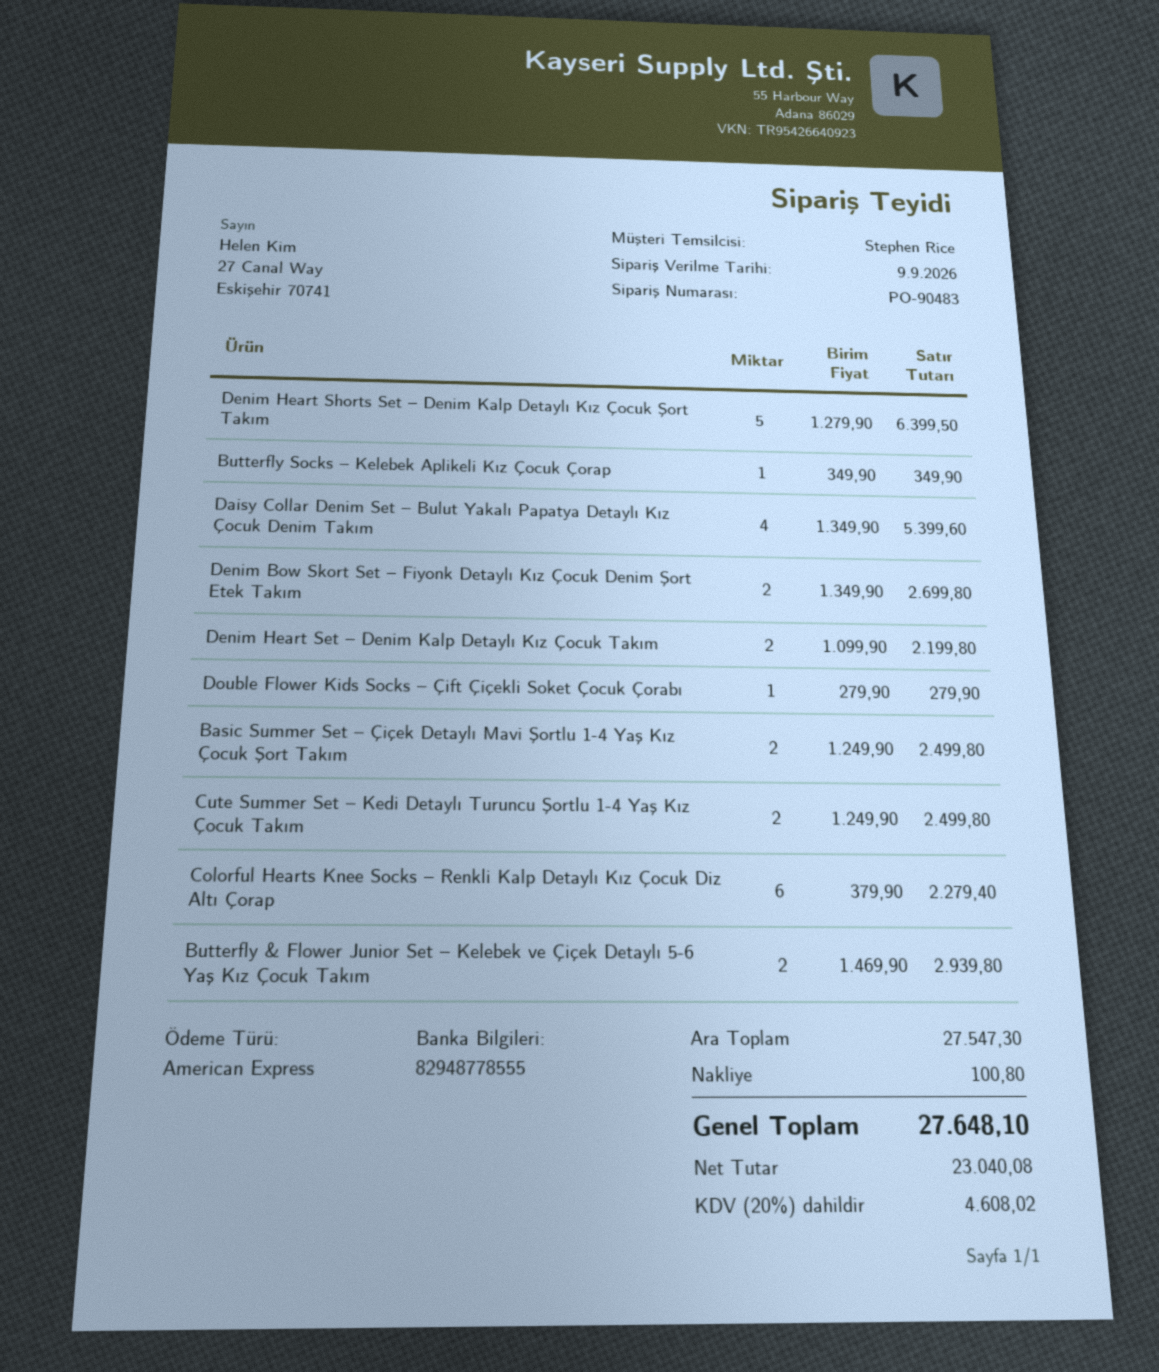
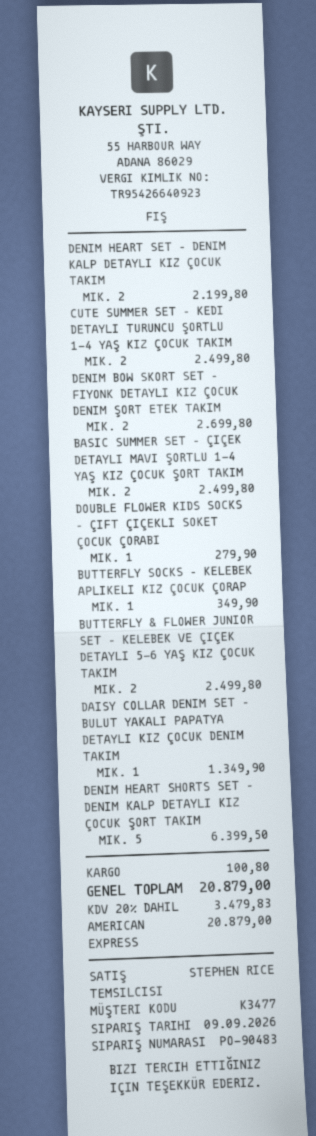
Daisy Collar Denim Set – Bulut Yakalı Papatya Detaylı Kız Çocuk Denim Takım: 4 for 5399.60 -> 1 for 1349.90
Colorful Hearts Knee Socks – Renkli Kalp Detaylı Kız Çocuk Diz Altı Çorap: 6 for 2279.40 -> none
Butterfly & Flower Junior Set – Kelebek ve Çiçek Detaylı 5-6 Yaş Kız Çocuk Takım: 2 for 2939.80 -> 2 for 2499.80
tax: 20% = 4608.02 -> 20% = 3479.83
total: 27648.10 -> 20879.00

